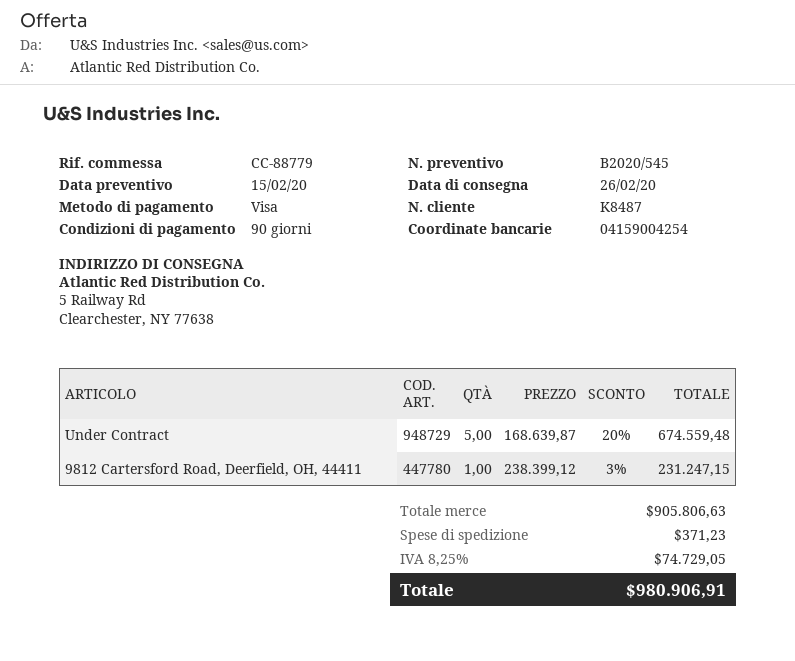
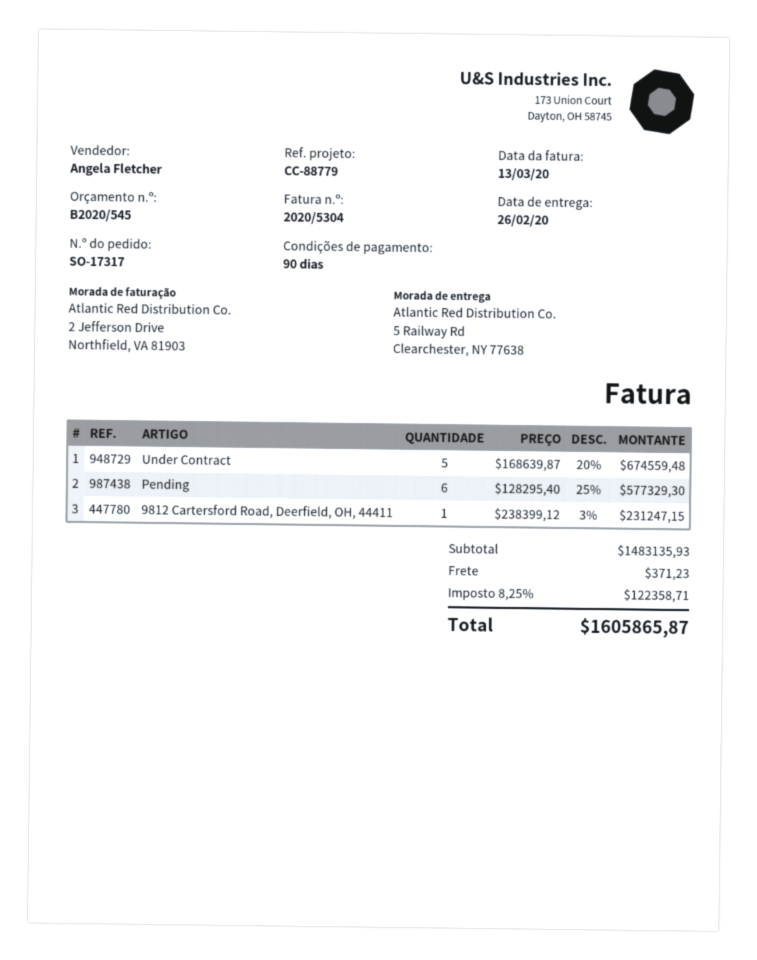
Pending: none -> 6 x 128295.40 - 25% = 577329.30
subtotal: 905806.63 -> 1483135.93
tax: 8.25% = 74729.05 -> 8.25% = 122358.71
total: 980906.91 -> 1605865.87

